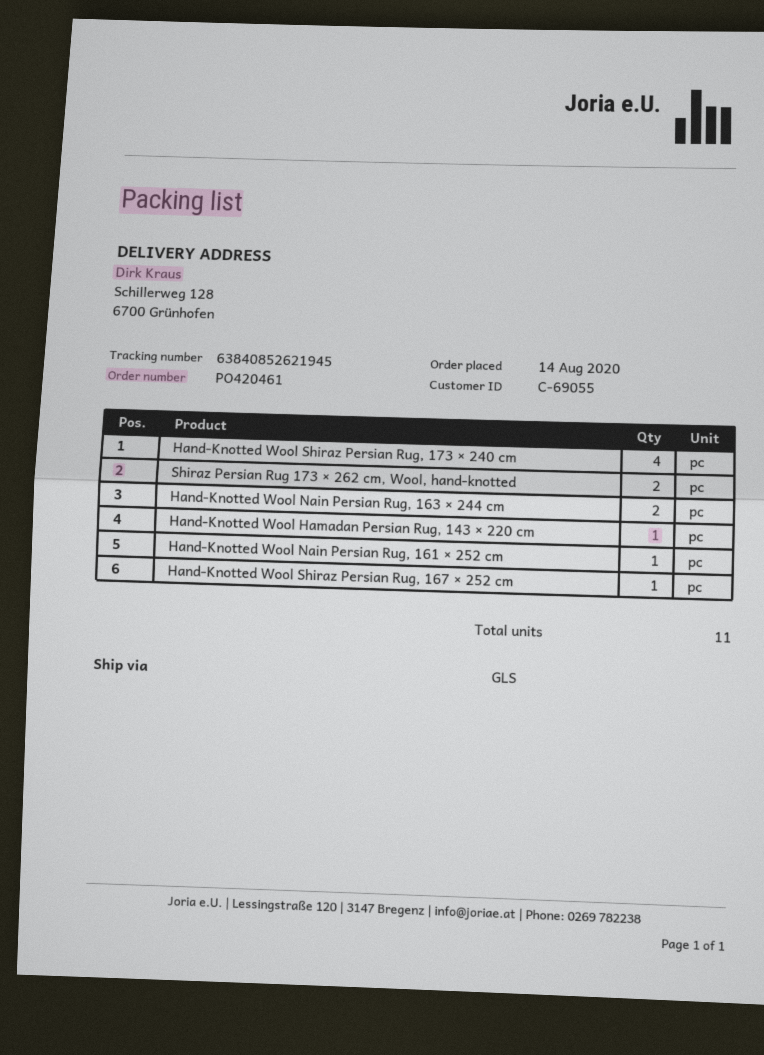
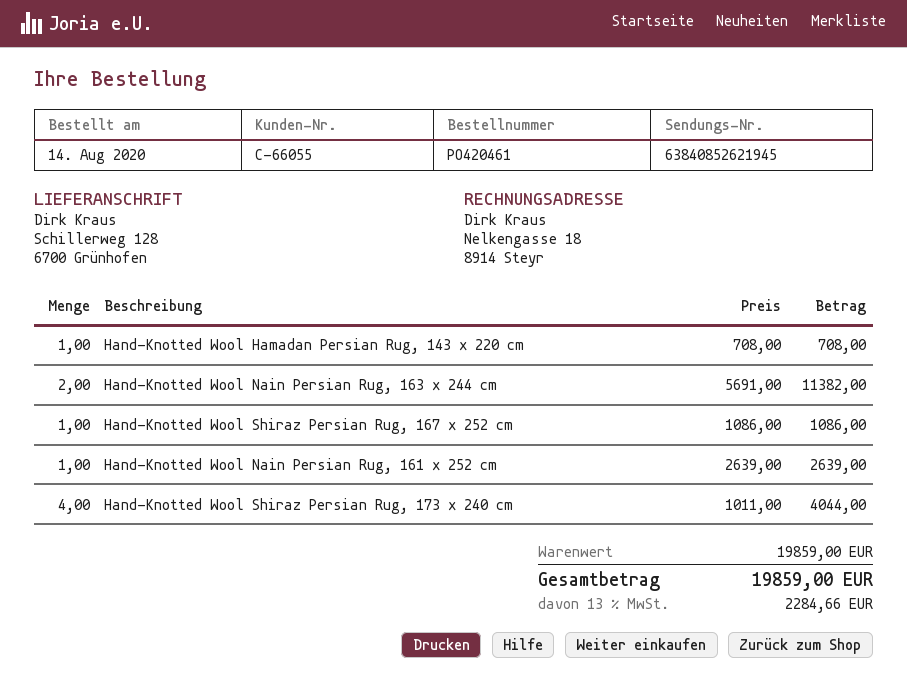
customer number: C-69055 -> C-66055
Shiraz Persian Rug 173 × 262 cm, Wool, hand-knotted: 2 -> none

